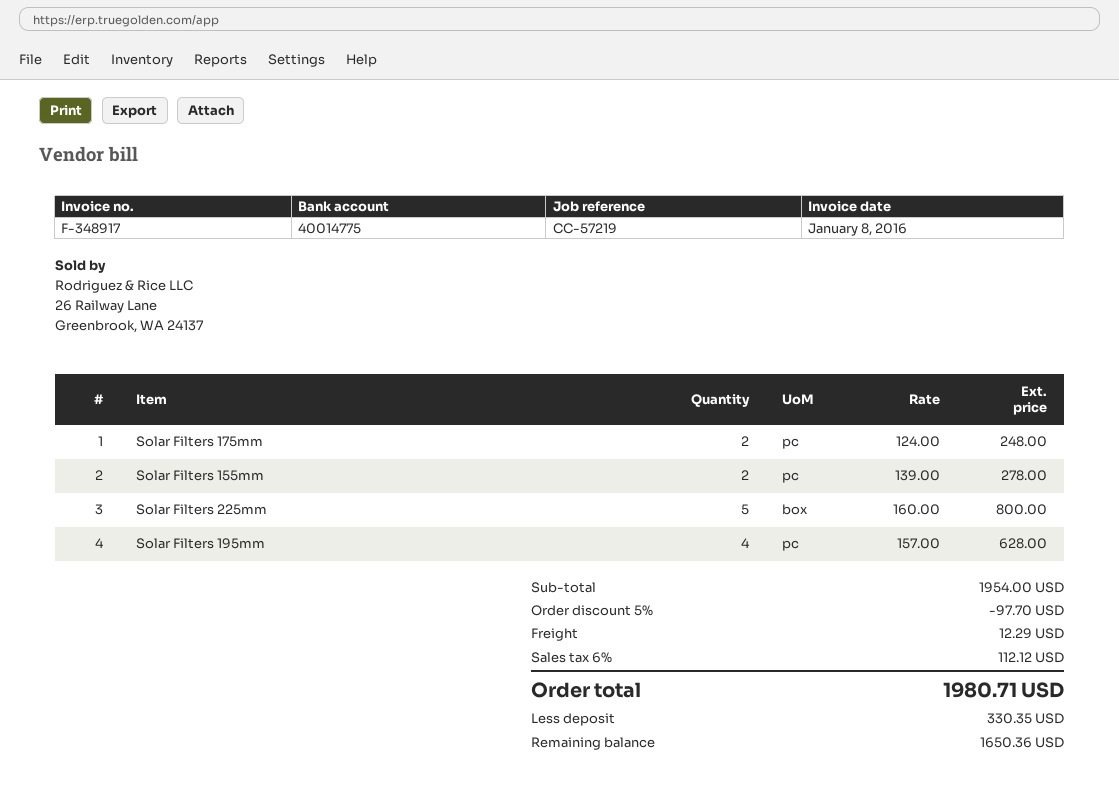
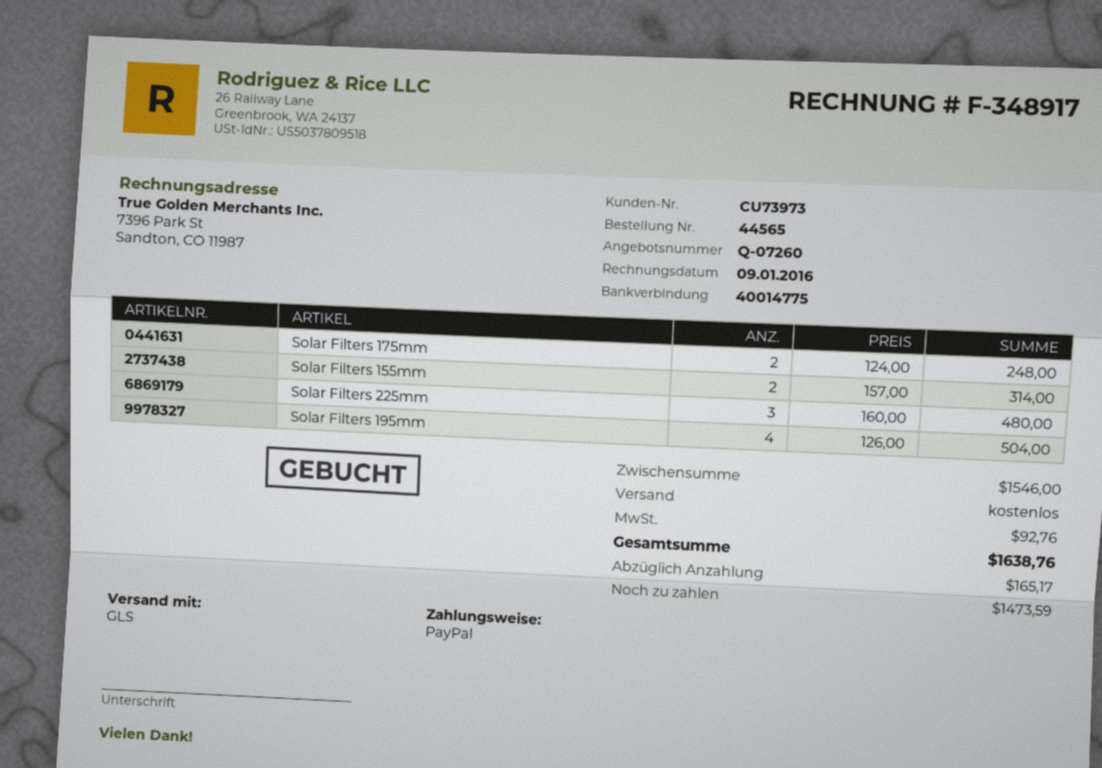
invoice date: 2016-01-08 -> 2016-01-09
Solar Filters 155mm: 2 x 139.00 = 278.00 -> 2 x 157.00 = 314.00
Solar Filters 225mm: 5 x 160.00 = 800.00 -> 3 x 160.00 = 480.00
Solar Filters 195mm: 4 x 157.00 = 628.00 -> 4 x 126.00 = 504.00
subtotal: 1954.00 -> 1546.00
discount: 5% = 97.70 -> none
shipping: 12.29 -> 0.00
tax: 112.12 -> 92.76
total: 1980.71 -> 1638.76
deposit: 330.35 -> 165.17
balance: 1650.36 -> 1473.59

